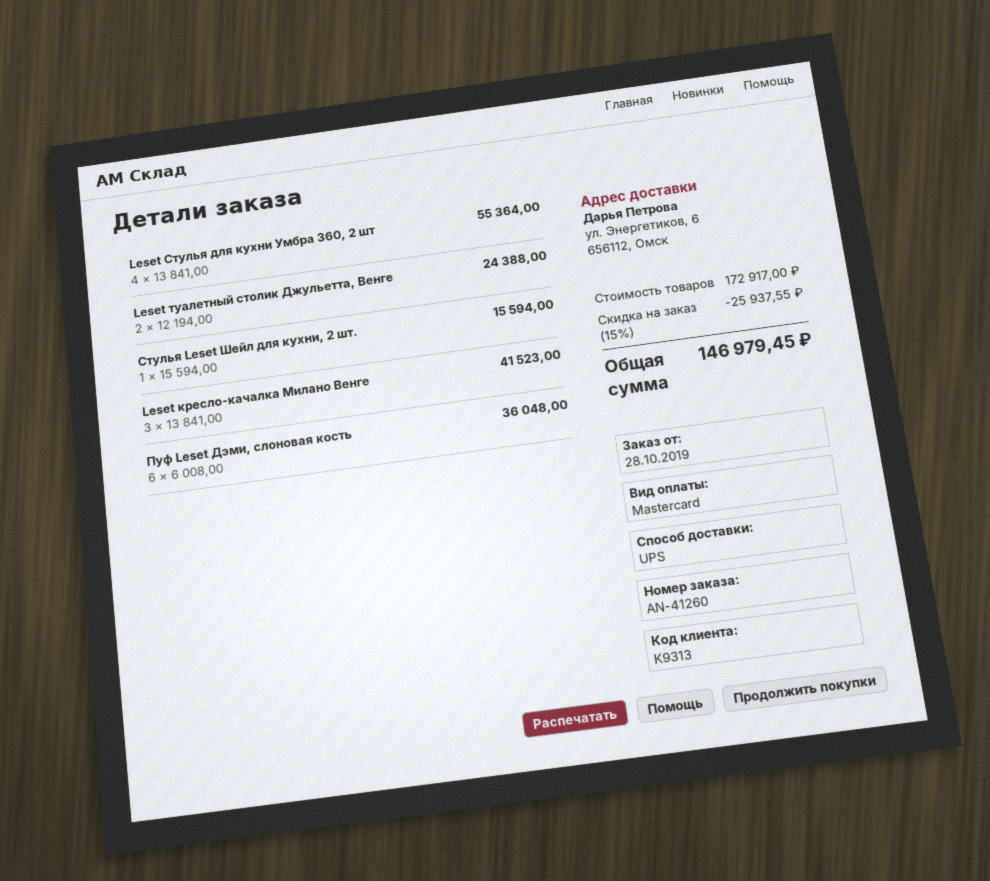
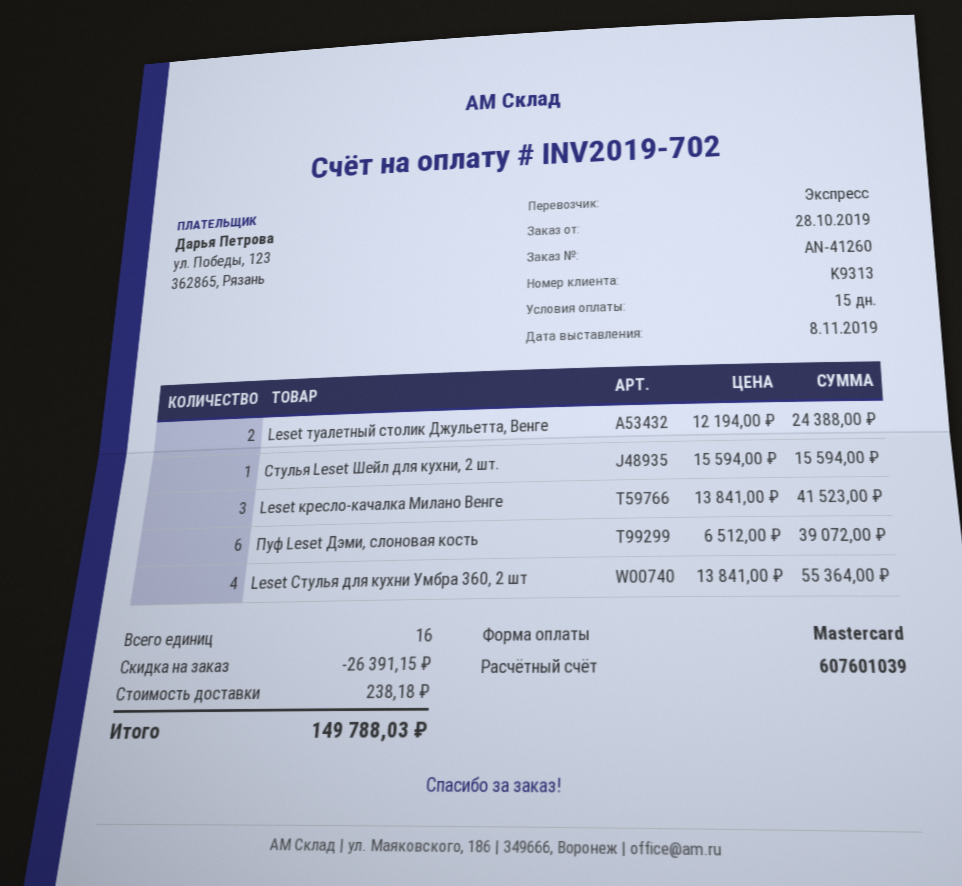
shipping method: UPS -> express
Пуф Leset Дэми, слоновая кость: 6 x 6008.00 = 36048.00 -> 6 x 6512.00 = 39072.00
discount: 25937.55 -> 26391.15
shipping: none -> 238.18
total: 146979.45 -> 149788.03

